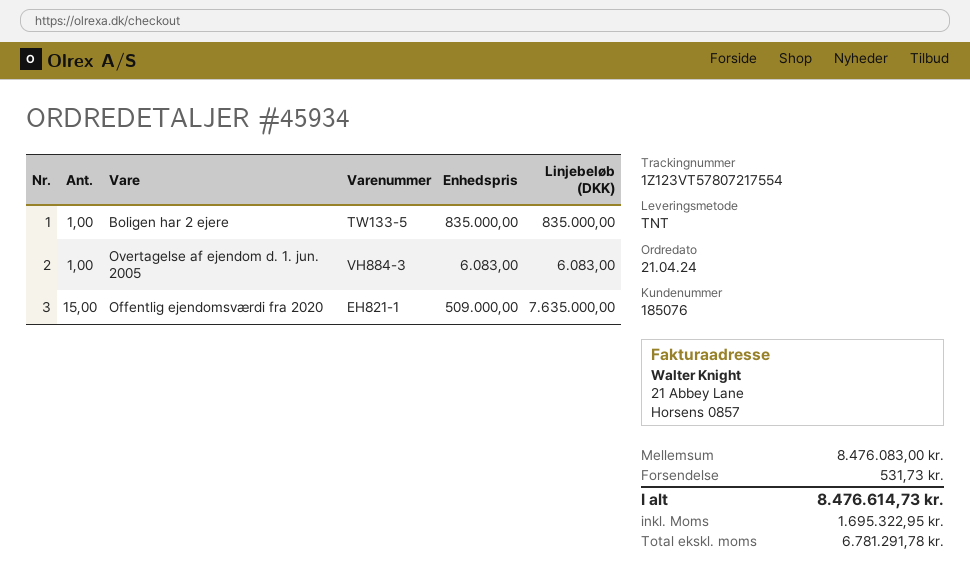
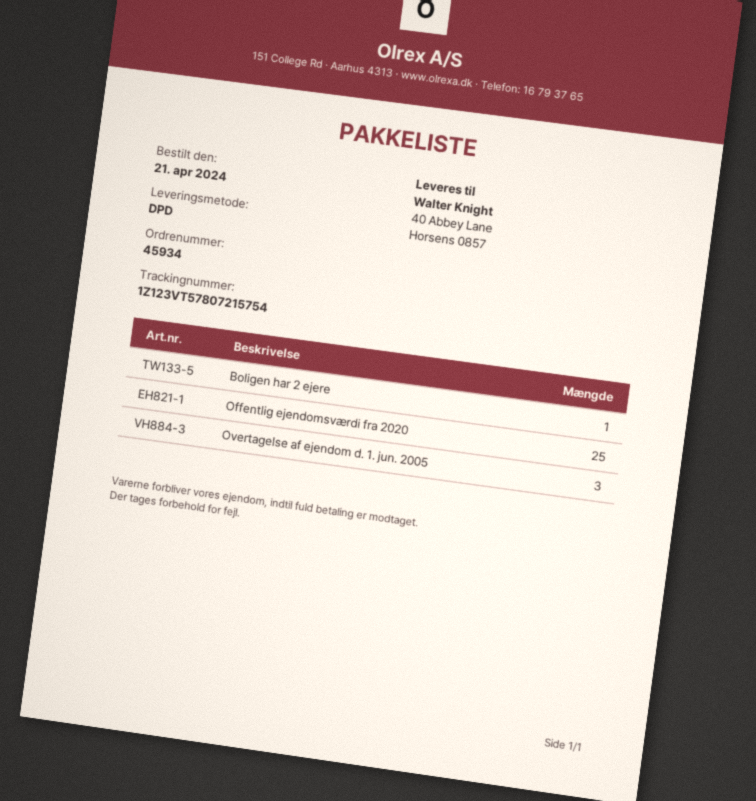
shipping method: TNT -> DPD
tracking number: 1Z123VT57807217554 -> 1Z123VT57807215754
Overtagelse af ejendom d. 1. jun. 2005: 1 -> 3
Offentlig ejendomsværdi fra 2020: 15 -> 25

